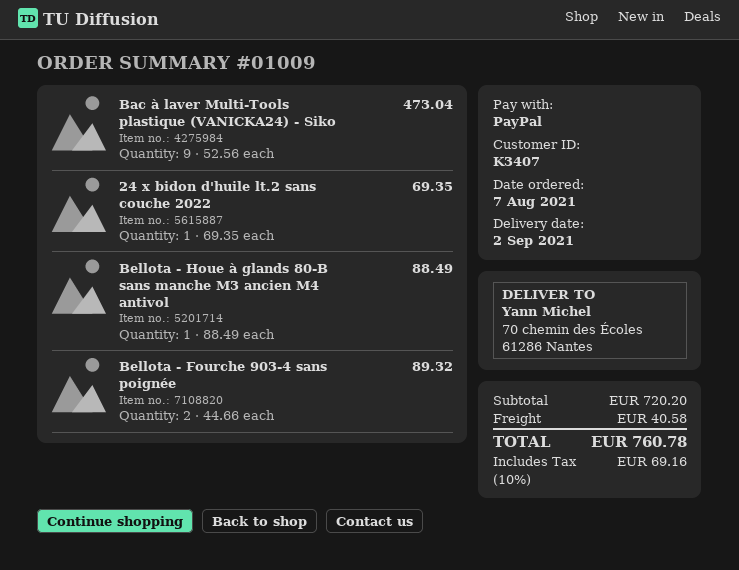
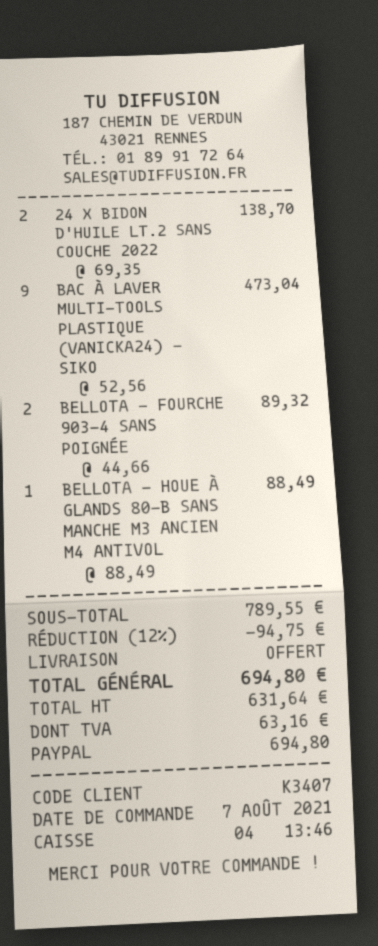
24 x bidon d'huile lt.2 sans couche 2022: 1 x 69.35 = 69.35 -> 2 x 69.35 = 138.70
subtotal: 720.20 -> 789.55
discount: none -> 12% = 94.75
shipping: 40.58 -> 0.00
tax: 69.16 -> 63.16
total: 760.78 -> 694.80

